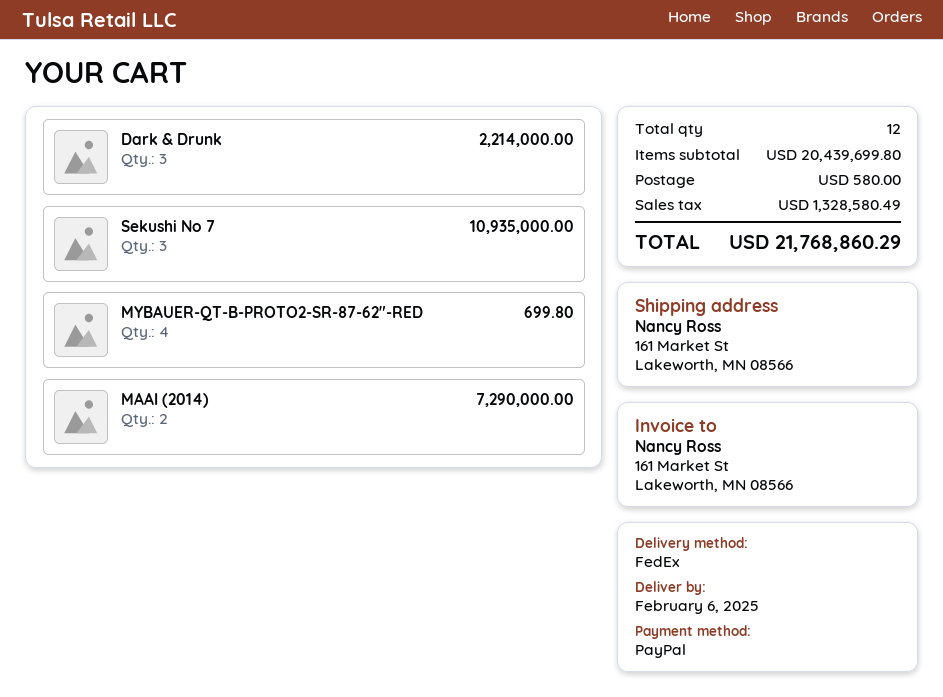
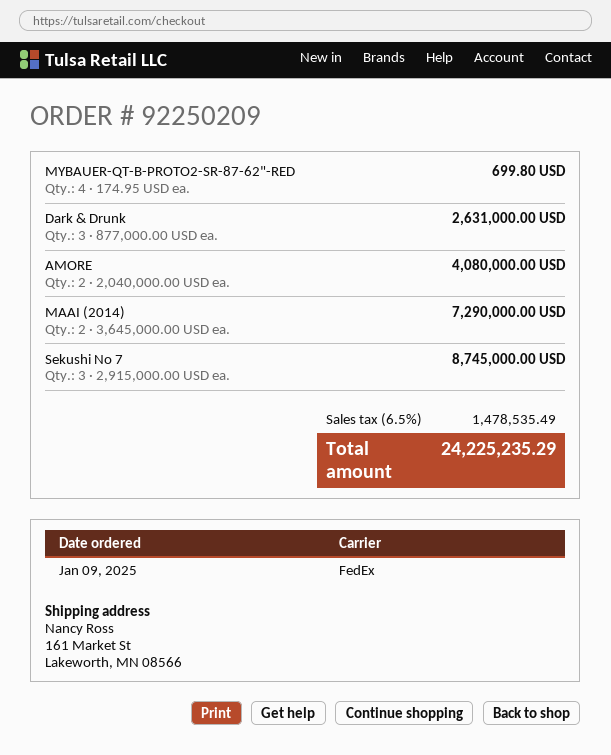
Dark & Drunk: 3 for 2214000.00 -> 3 for 2631000.00
Sekushi No 7: 3 for 10935000.00 -> 3 for 8745000.00
AMORE: none -> 2 for 4080000.00
shipping: 580.00 -> none
tax: 1328580.49 -> 1478535.49
total: 21768860.29 -> 24225235.29

